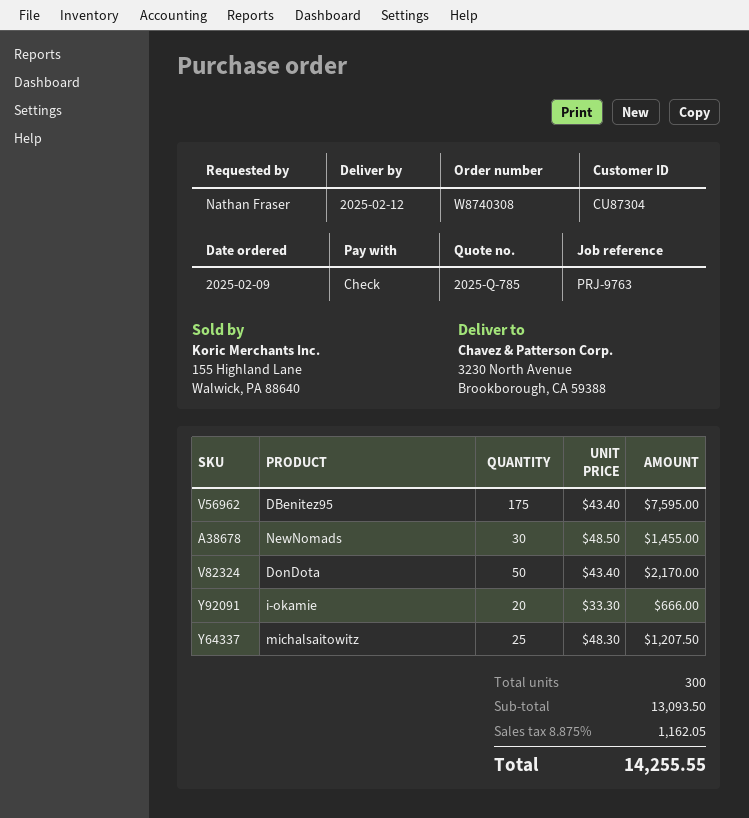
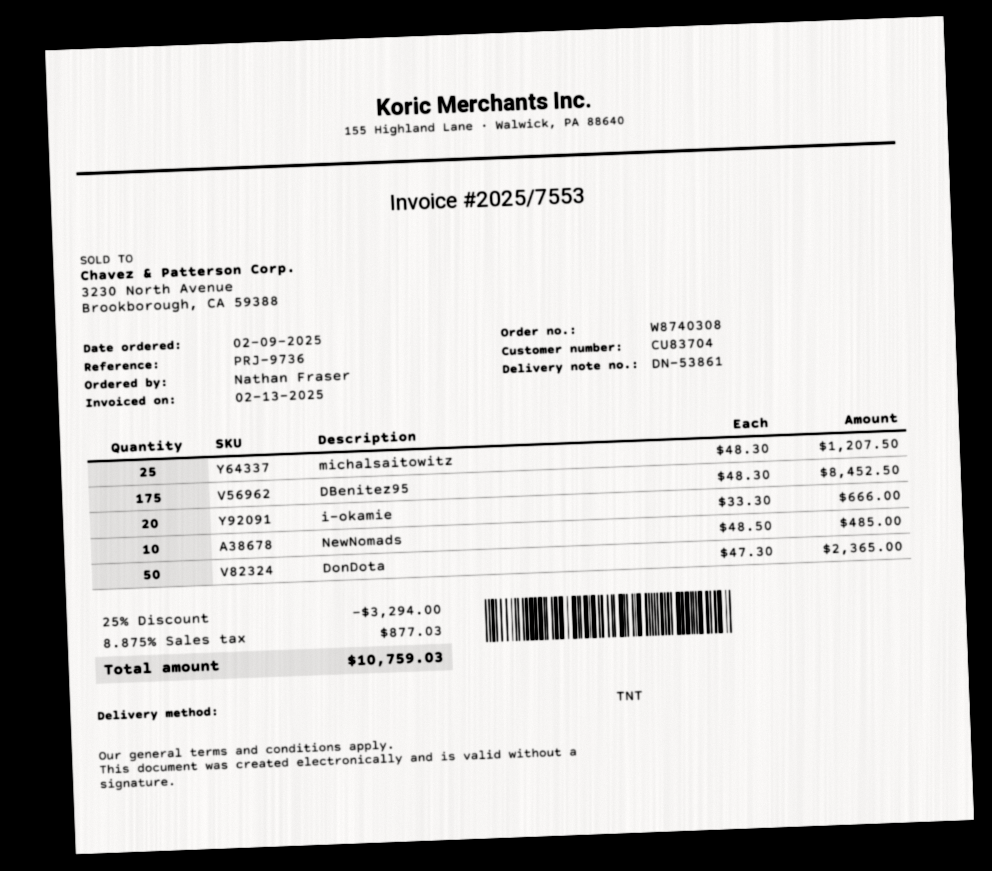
customer number: CU87304 -> CU83704
reference: PRJ-9763 -> PRJ-9736
DBenitez95: 175 x 43.40 = 7595.00 -> 175 x 48.30 = 8452.50
NewNomads: 30 x 48.50 = 1455.00 -> 10 x 48.50 = 485.00
DonDota: 50 x 43.40 = 2170.00 -> 50 x 47.30 = 2365.00
discount: none -> 25% = 3294.00
tax: 8.875% = 1162.05 -> 8.875% = 877.03
total: 14255.55 -> 10759.03

